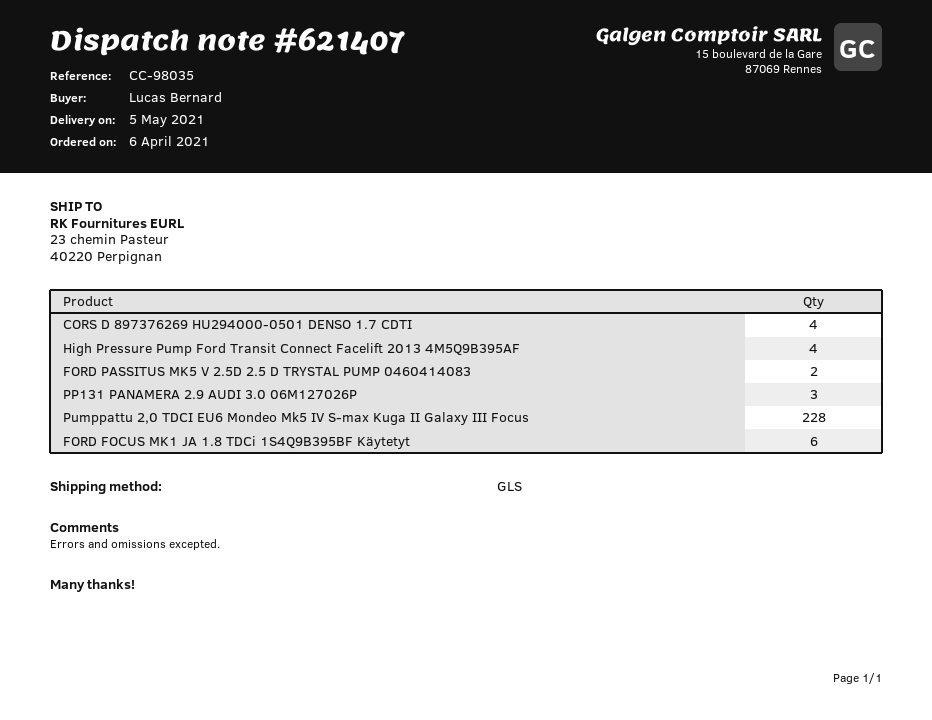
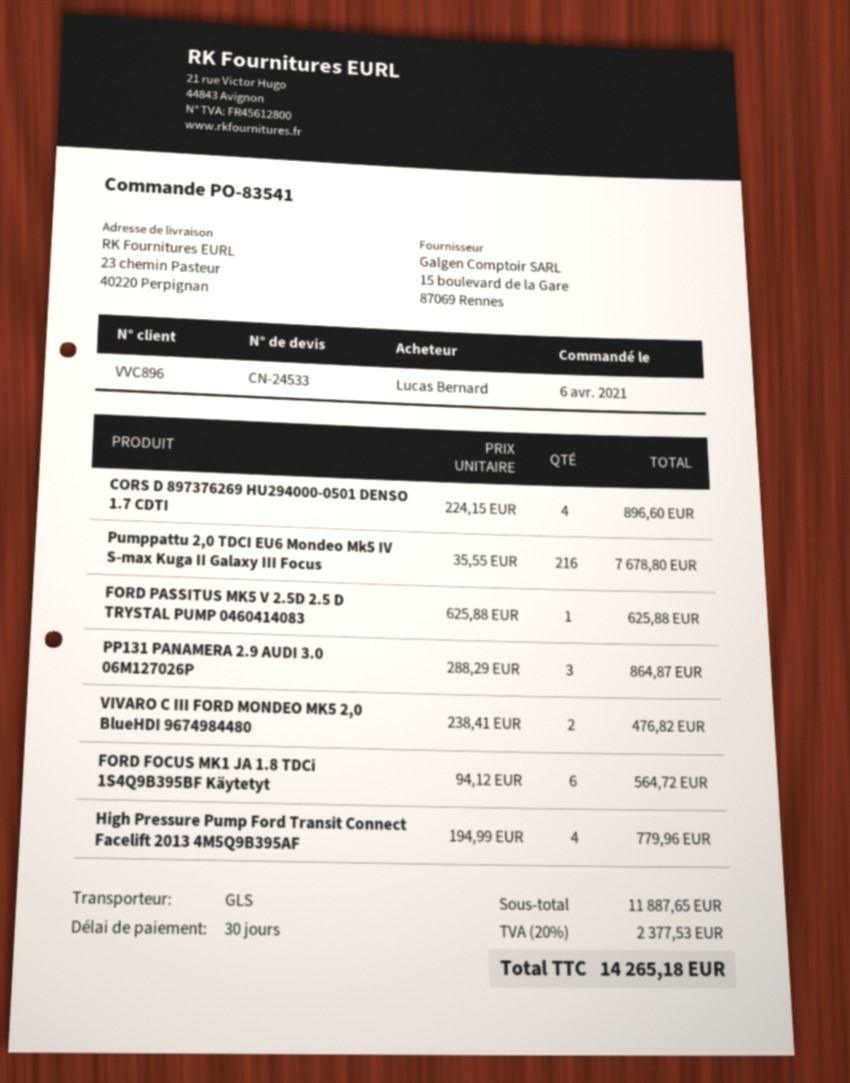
FORD PASSITUS MK5 V 2.5D 2.5 D TRYSTAL PUMP 0460414083: 2 -> 1
Pumppattu 2,0 TDCI EU6 Mondeo Mk5 IV S-max Kuga II Galaxy III Focus: 228 -> 216
VIVARO C III FORD MONDEO MK5 2,0 BlueHDI 9674984480: none -> 2

